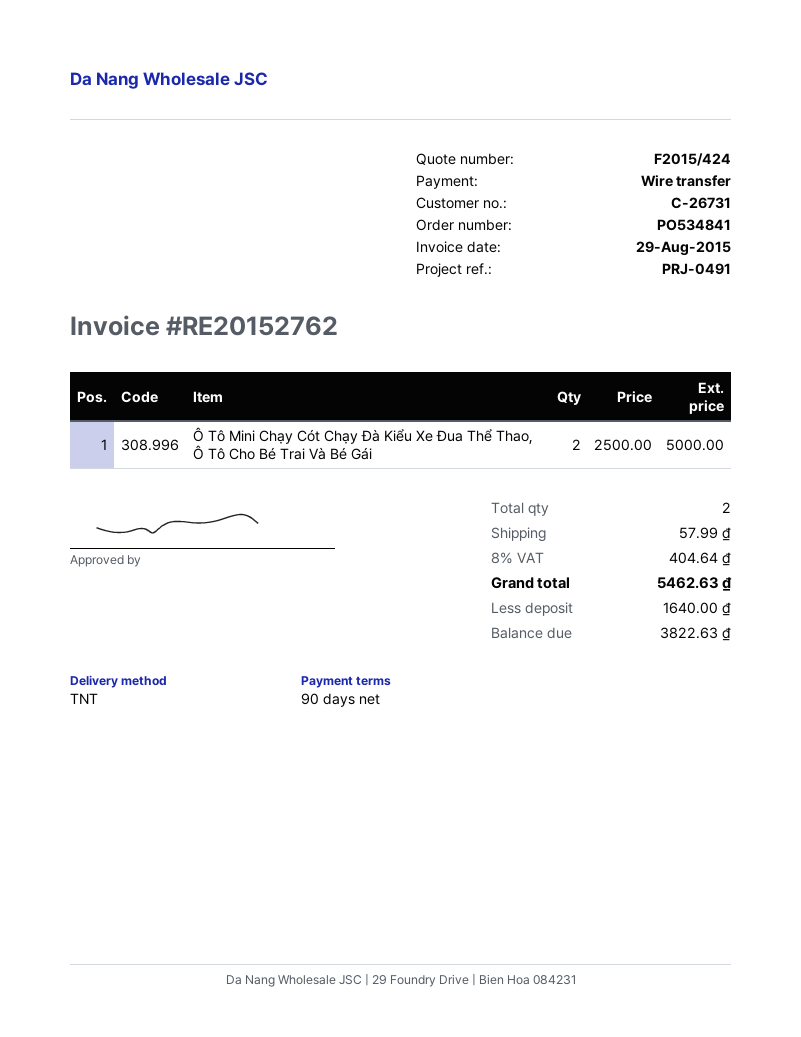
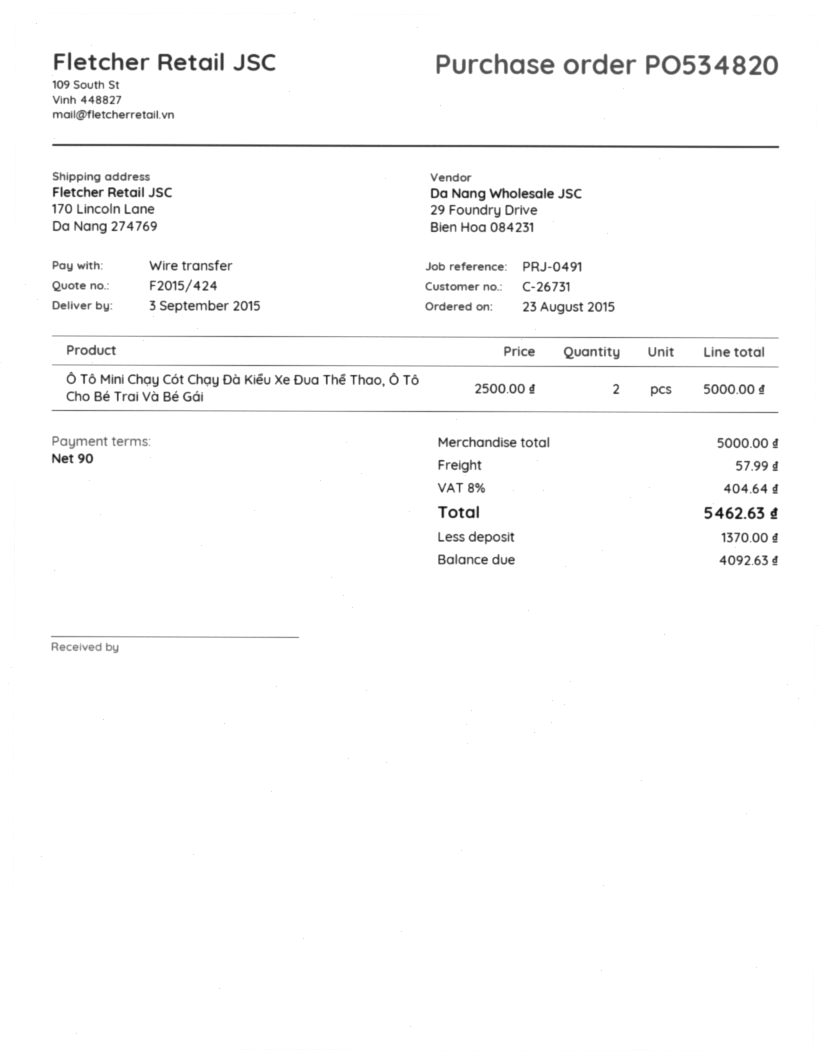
order number: PO534841 -> PO534820
deposit: 1640.00 -> 1370.00
balance: 3822.63 -> 4092.63

